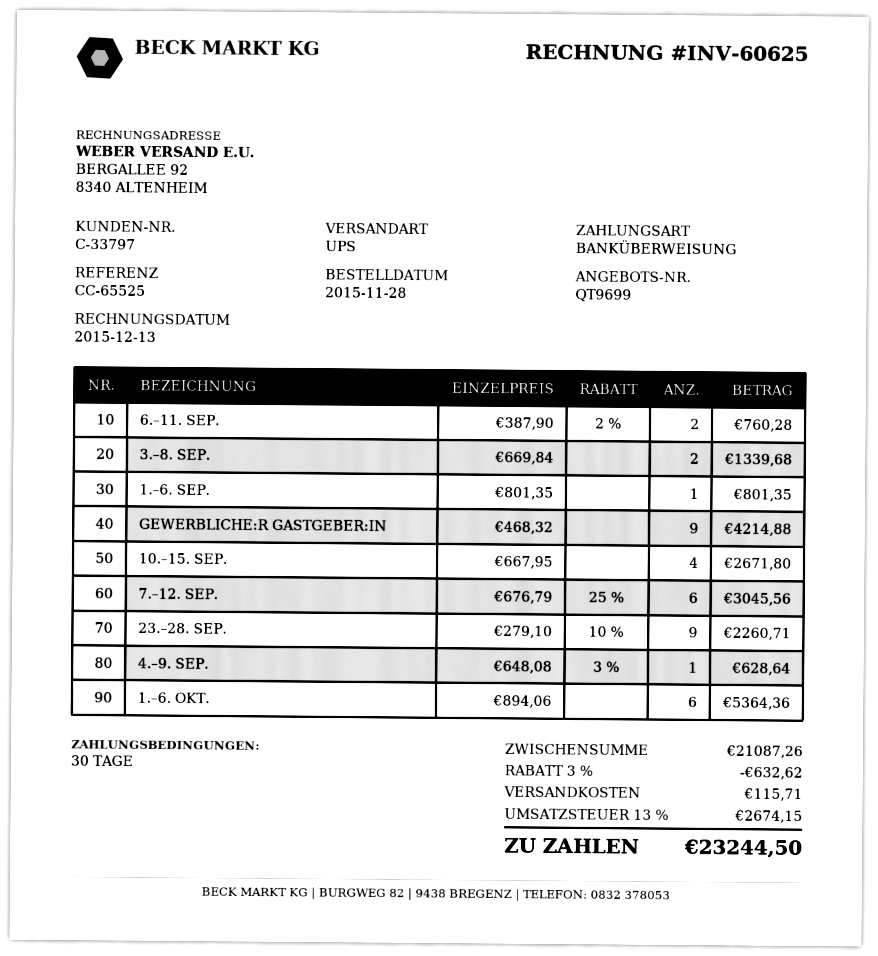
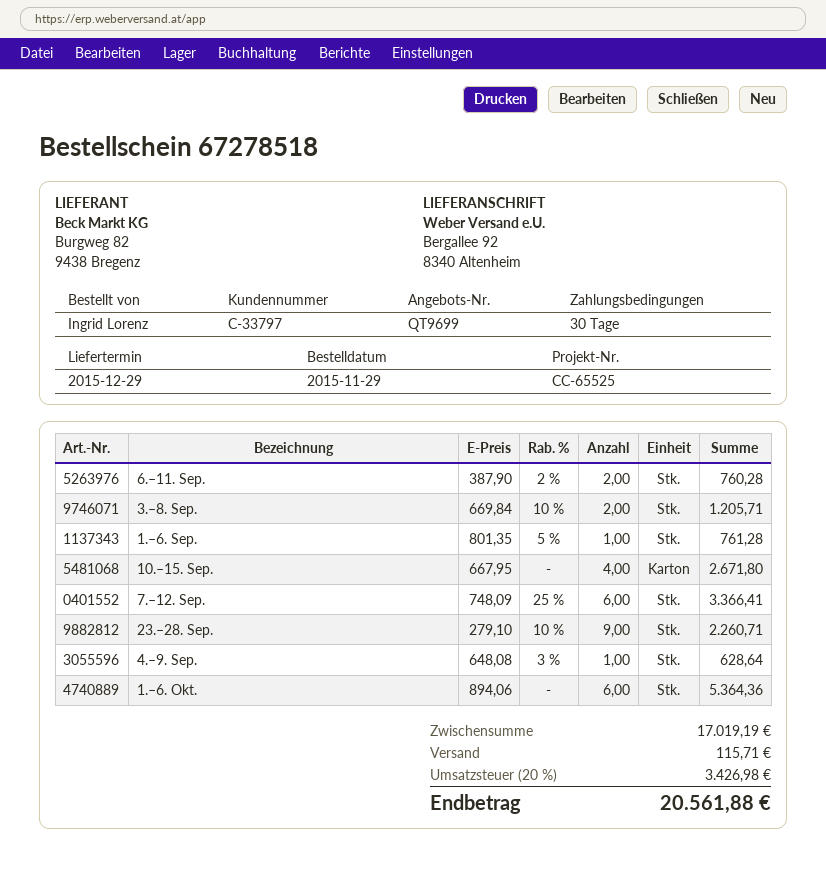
order date: 2015-11-28 -> 2015-11-29
3.–8. SEP.: 2 x 669.84 = 1339.68 -> 2 x 669.84 - 10% = 1205.71
1.–6. SEP.: 1 x 801.35 = 801.35 -> 1 x 801.35 - 5% = 761.28
GEWERBLICHE:R GASTGEBER:IN: 9 x 468.32 = 4214.88 -> none
7.–12. SEP.: 6 x 676.79 - 25% = 3045.56 -> 6 x 748.09 - 25% = 3366.41
subtotal: 21087.26 -> 17019.19
discount: 3% = 632.62 -> none
tax: 13% = 2674.15 -> 20% = 3426.98
total: 23244.50 -> 20561.88

